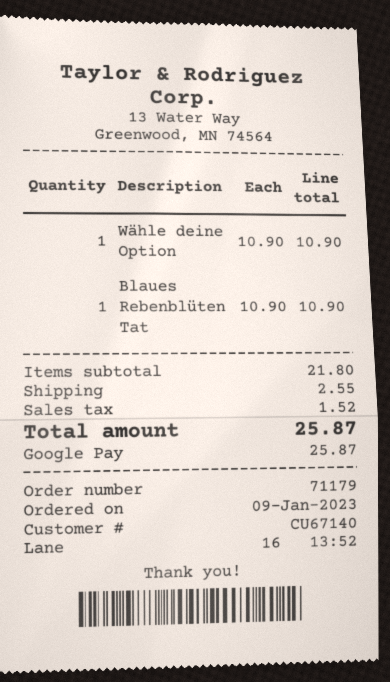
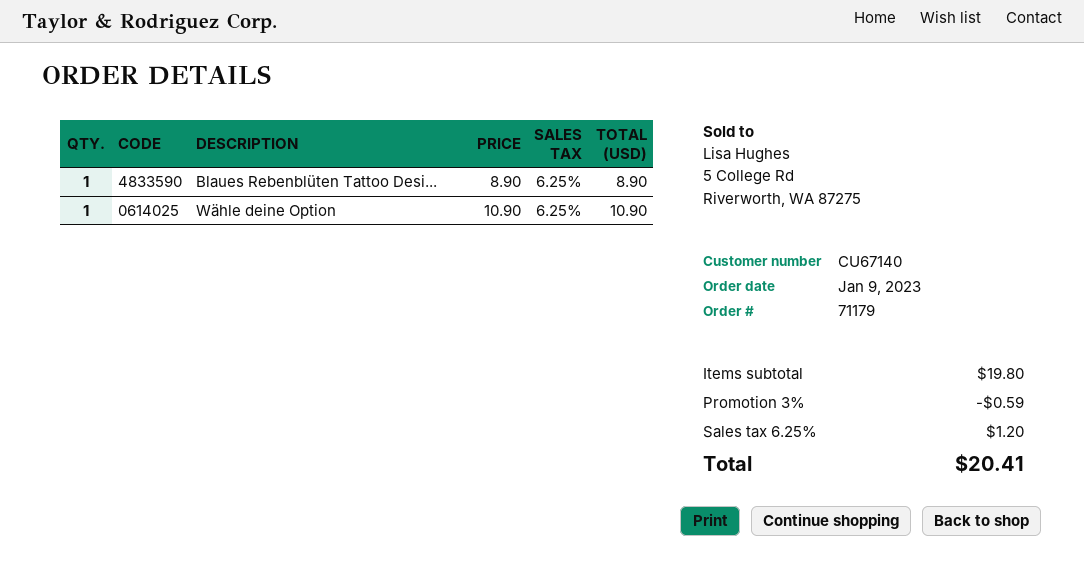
Blaues Rebenblüten Tat: 1 x 10.90 = 10.90 -> 1 x 8.90 = 8.90
subtotal: 21.80 -> 19.80
discount: none -> 3% = 0.59
shipping: 2.55 -> none
tax: 1.52 -> 1.20
total: 25.87 -> 20.41

